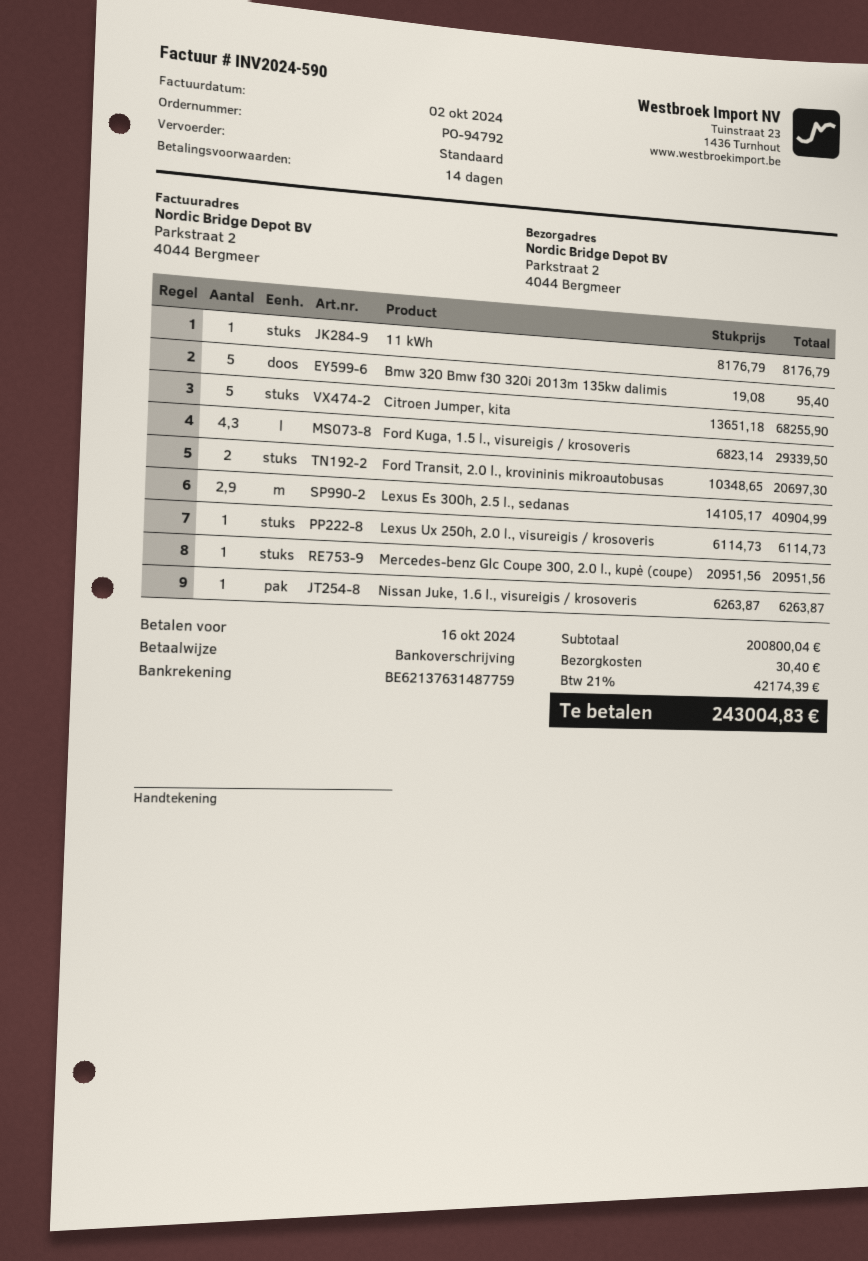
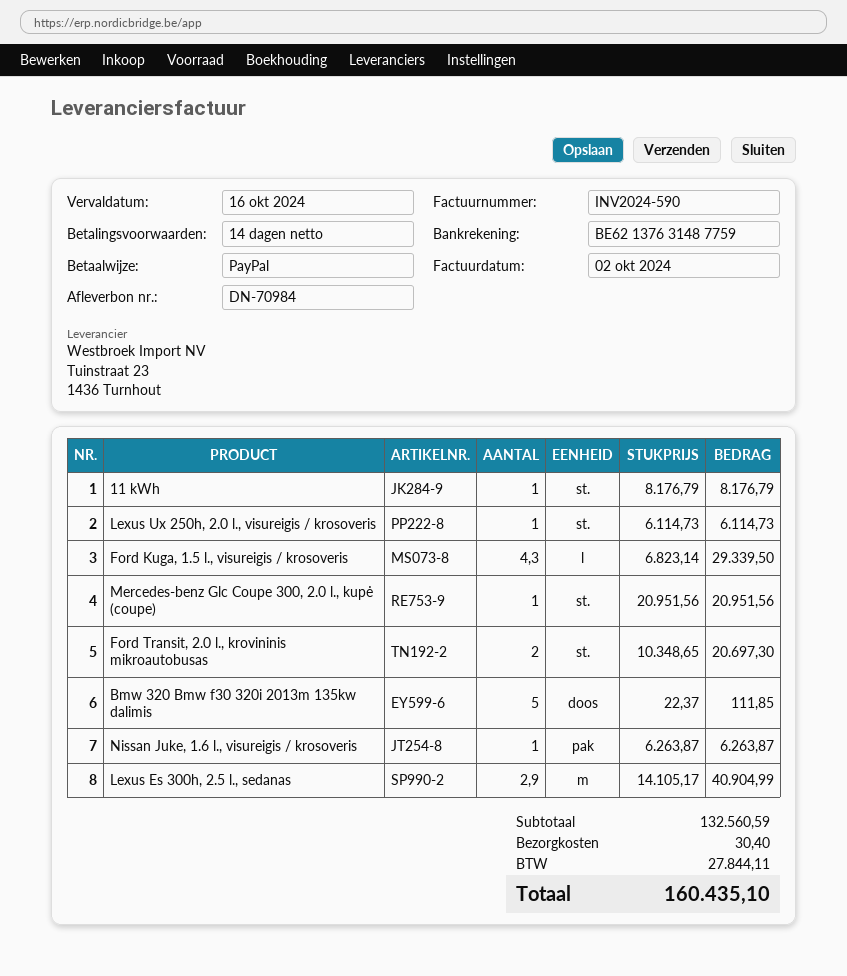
payment method: bank transfer -> PayPal
Bmw 320 Bmw f30 320i 2013m 135kw dalimis: 5 x 19.08 = 95.40 -> 5 x 22.37 = 111.85
Citroen Jumper, kita: 5 x 13651.18 = 68255.90 -> none
subtotal: 200800.04 -> 132560.59
tax: 42174.39 -> 27844.11
total: 243004.83 -> 160435.10

